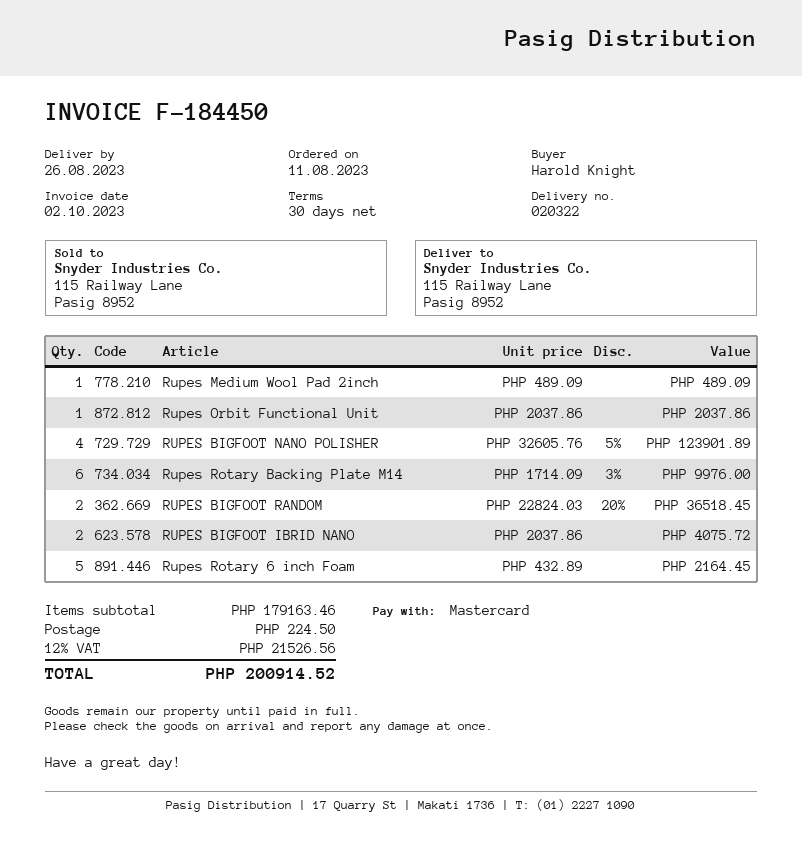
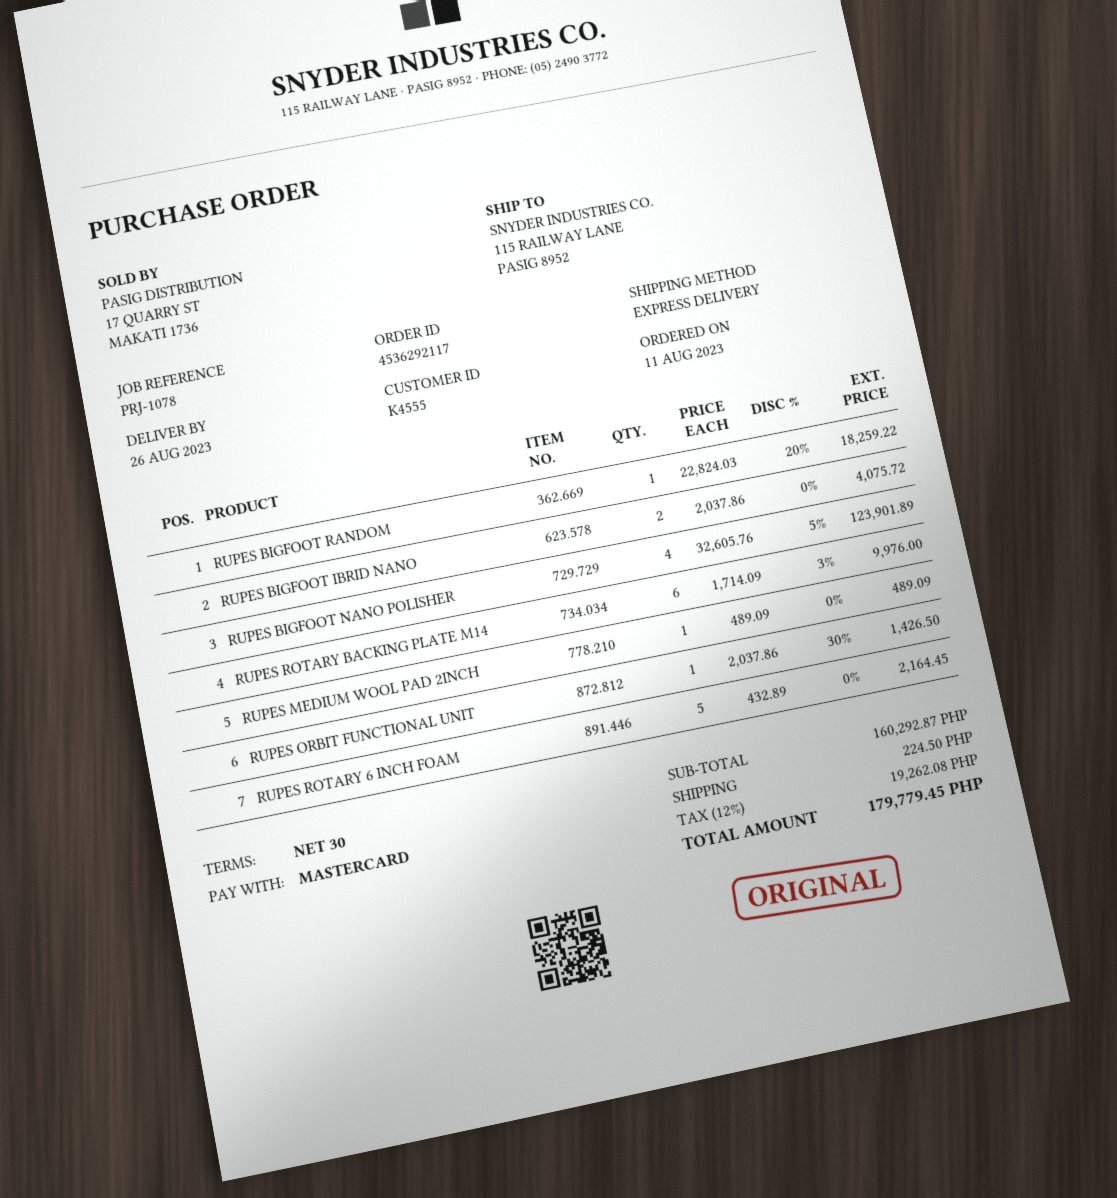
Rupes Orbit Functional Unit: 1 x 2037.86 = 2037.86 -> 1 x 2037.86 - 30% = 1426.50
RUPES BIGFOOT RANDOM: 2 x 22824.03 - 20% = 36518.45 -> 1 x 22824.03 - 20% = 18259.22
subtotal: 179163.46 -> 160292.87
tax: 12% = 21526.56 -> 12% = 19262.08
total: 200914.52 -> 179779.45

